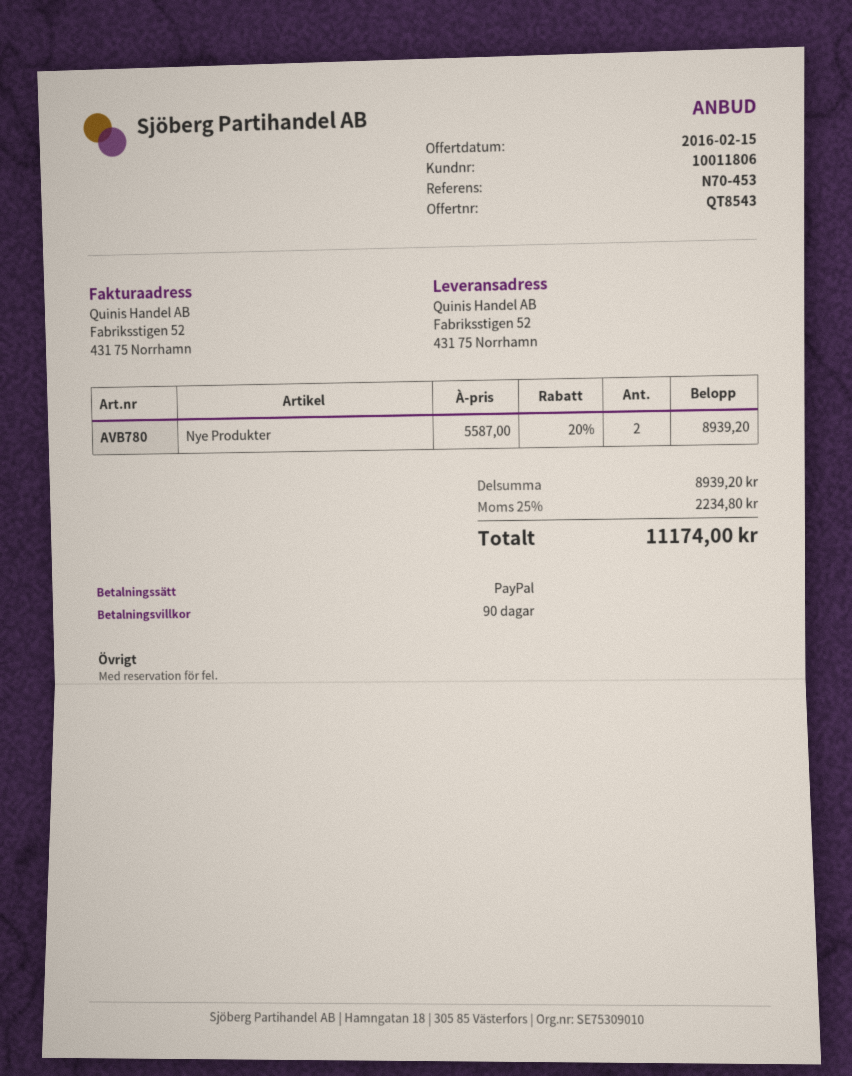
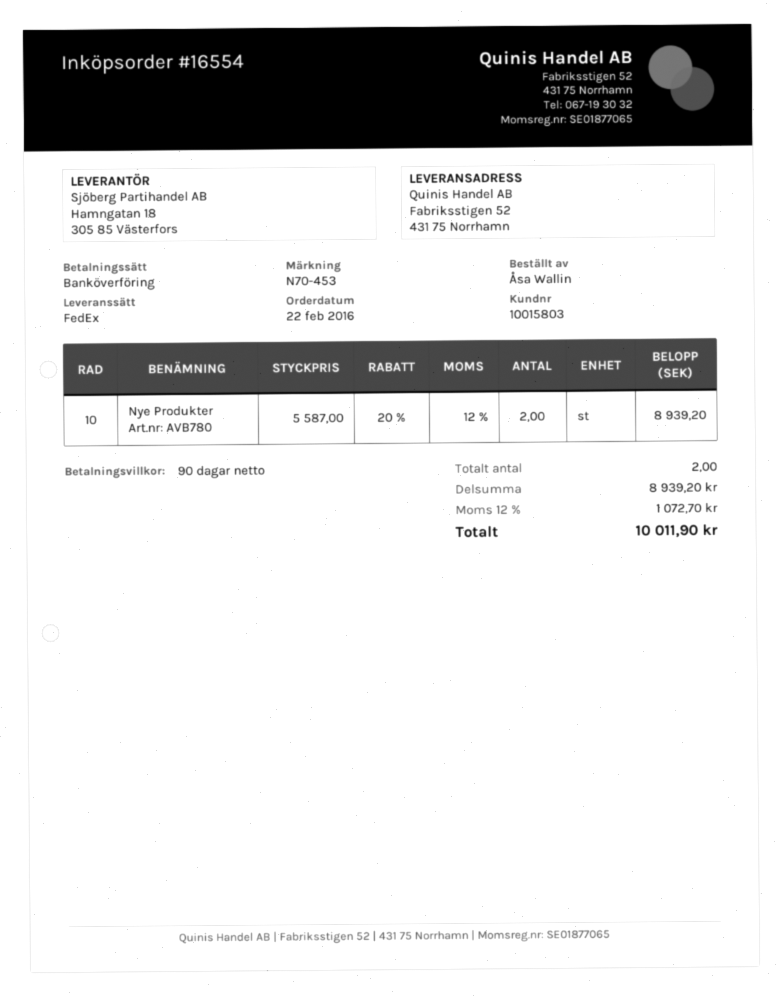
customer number: 10011806 -> 10015803
payment method: PayPal -> bank transfer
tax: 25% = 2234.80 -> 12% = 1072.70
total: 11174.00 -> 10011.90

